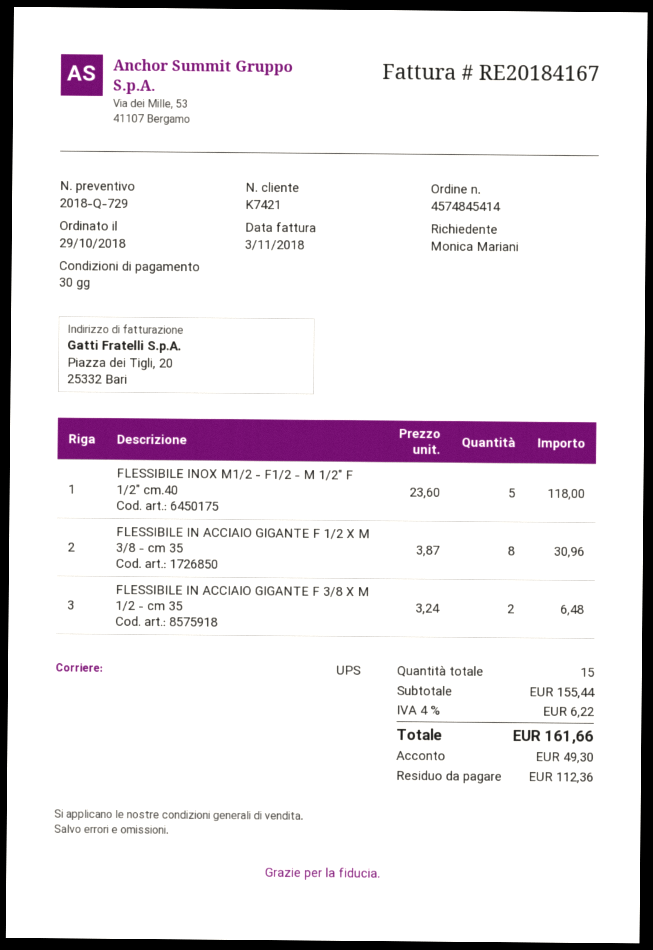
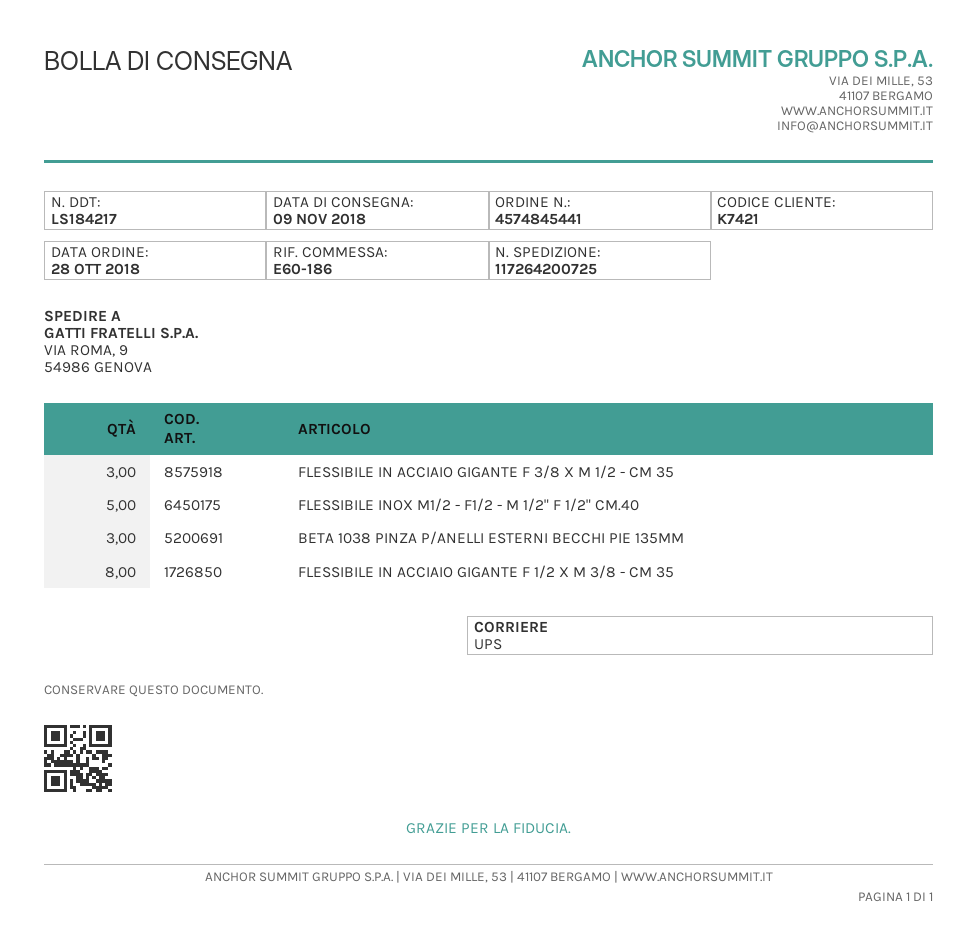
order number: 4574845414 -> 4574845441
order date: 2018-10-29 -> 2018-10-28
FLESSIBILE IN ACCIAIO GIGANTE F 3/8 X M 1/2 - cm 35: 2 -> 3
BETA 1038 PINZA P/ANELLI ESTERNI BECCHI PIE 135MM: none -> 3

